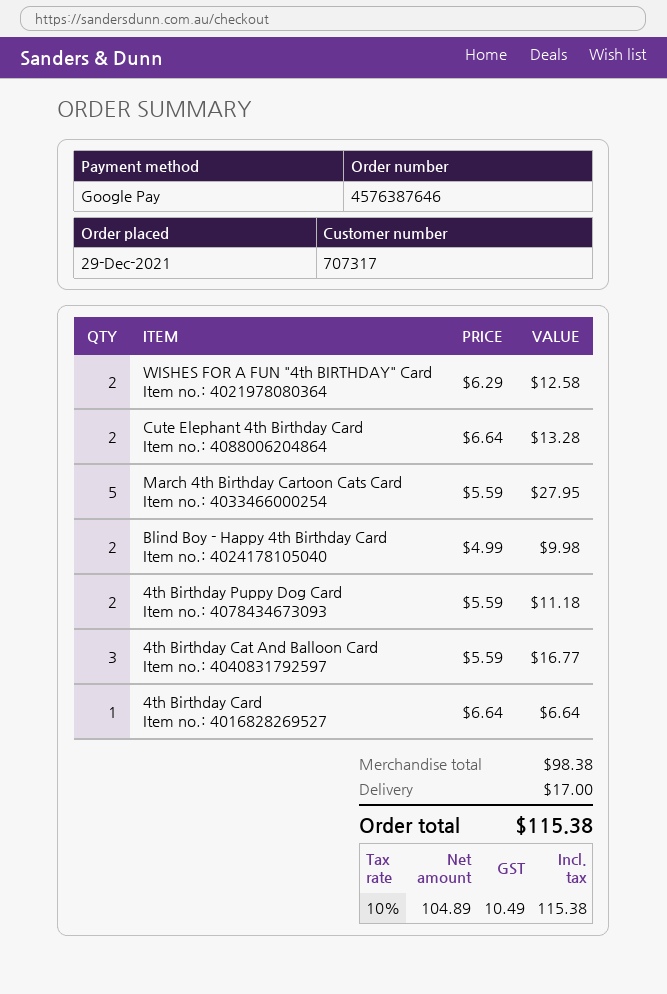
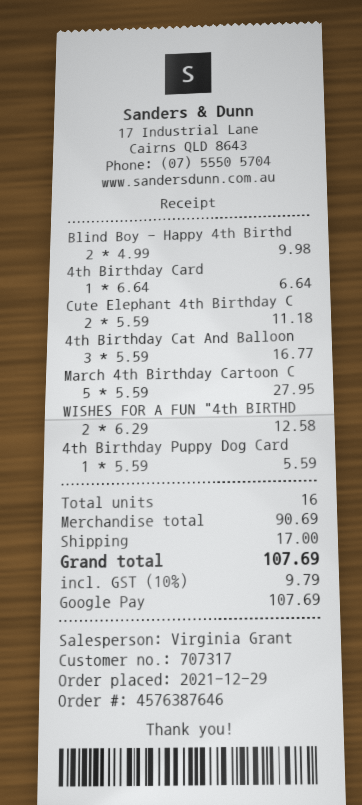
Cute Elephant 4th Birthday Card: 2 x 6.64 = 13.28 -> 2 x 5.59 = 11.18
4th Birthday Puppy Dog Card: 2 x 5.59 = 11.18 -> 1 x 5.59 = 5.59
subtotal: 98.38 -> 90.69
tax: 10% = 10.49 -> 10% = 9.79
total: 115.38 -> 107.69

